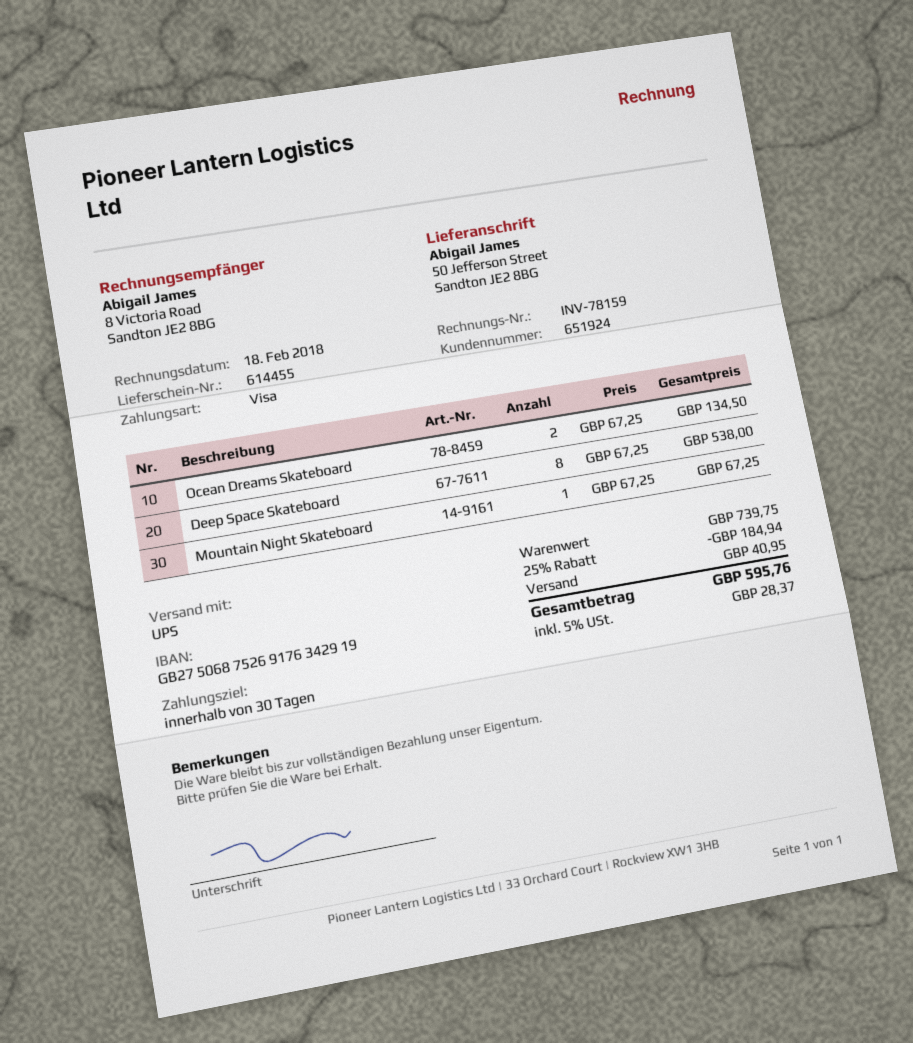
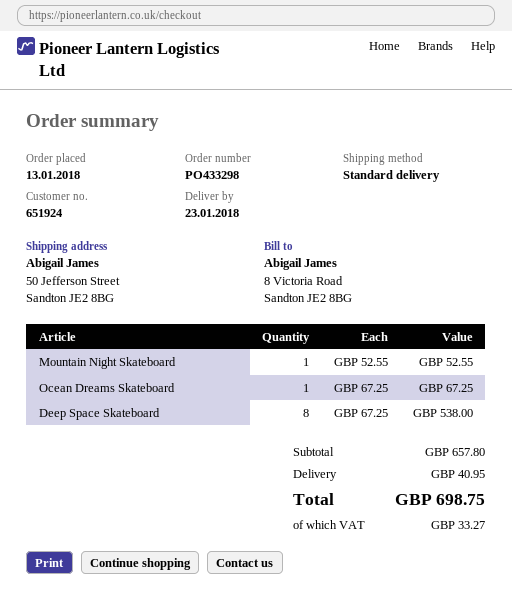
shipping method: UPS -> standard
Ocean Dreams Skateboard: 2 x 67.25 = 134.50 -> 1 x 67.25 = 67.25
Mountain Night Skateboard: 1 x 67.25 = 67.25 -> 1 x 52.55 = 52.55
subtotal: 739.75 -> 657.80
discount: 25% = 184.94 -> none
tax: 28.37 -> 33.27
total: 595.76 -> 698.75

